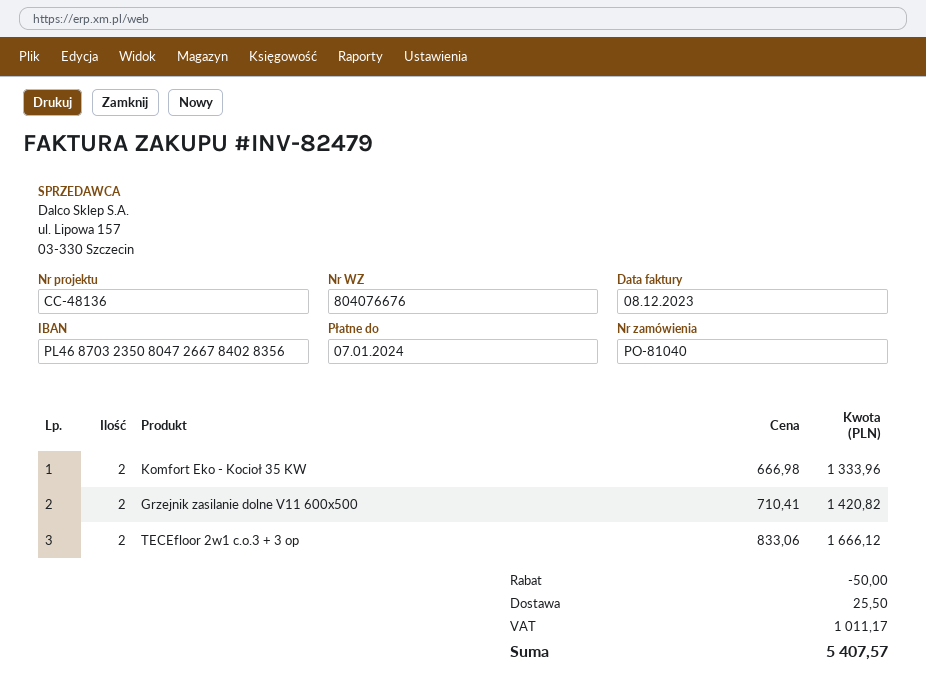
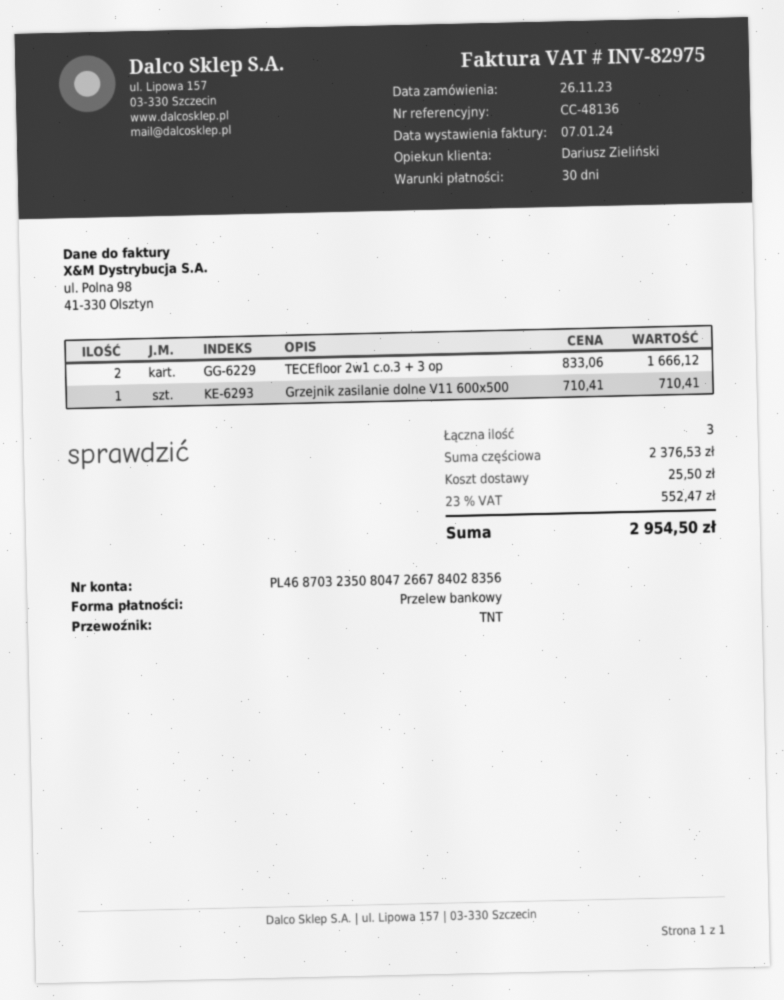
invoice number: INV-82479 -> INV-82975
invoice date: 2023-12-08 -> 2024-01-07
Komfort Eko - Kocioł 35 KW: 2 x 666.98 = 1333.96 -> none
Grzejnik zasilanie dolne V11 600x500: 2 x 710.41 = 1420.82 -> 1 x 710.41 = 710.41
discount: 50.00 -> none
tax: 1011.17 -> 552.47
total: 5407.57 -> 2954.50

